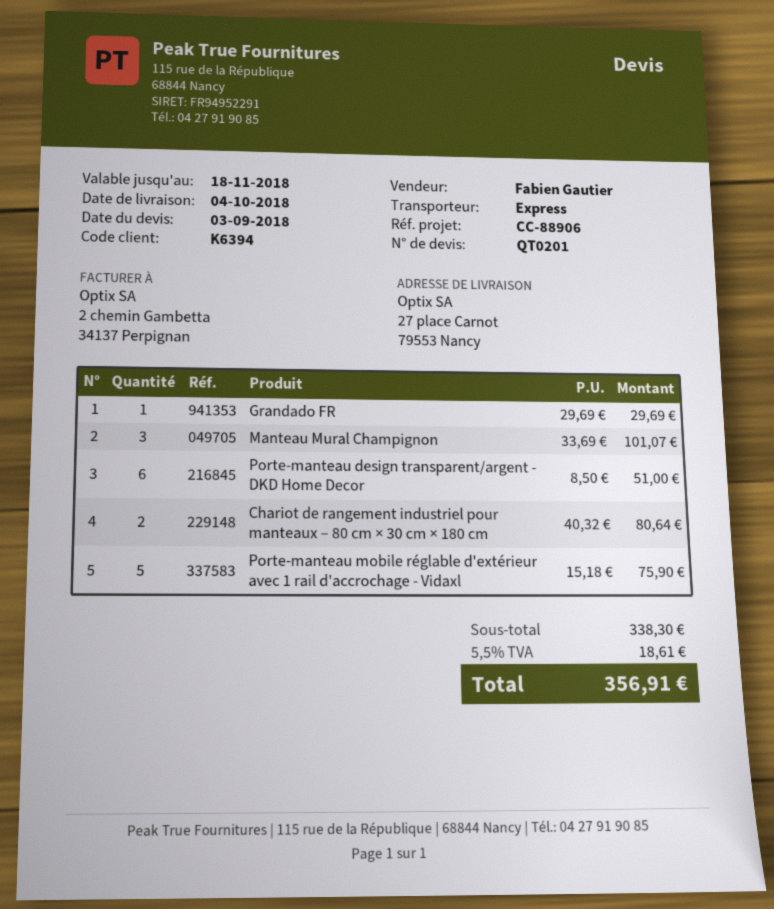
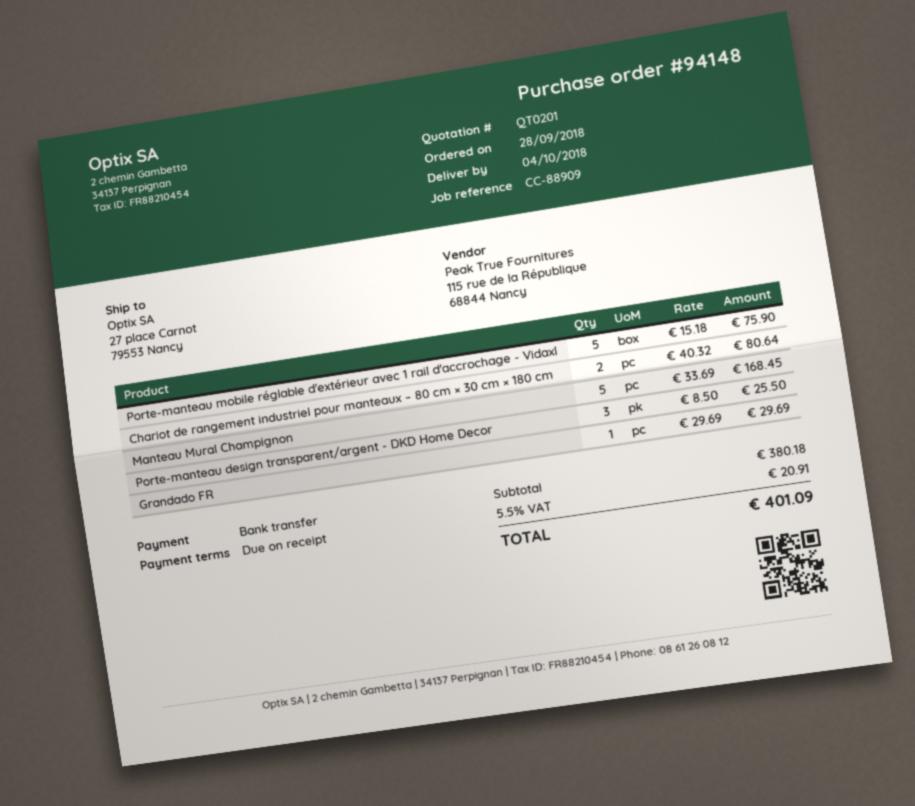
reference: CC-88906 -> CC-88909
Manteau Mural Champignon: 3 x 33.69 = 101.07 -> 5 x 33.69 = 168.45
Porte-manteau design transparent/argent - DKD Home Decor: 6 x 8.50 = 51.00 -> 3 x 8.50 = 25.50
subtotal: 338.30 -> 380.18
tax: 5.5% = 18.61 -> 5.5% = 20.91
total: 356.91 -> 401.09

